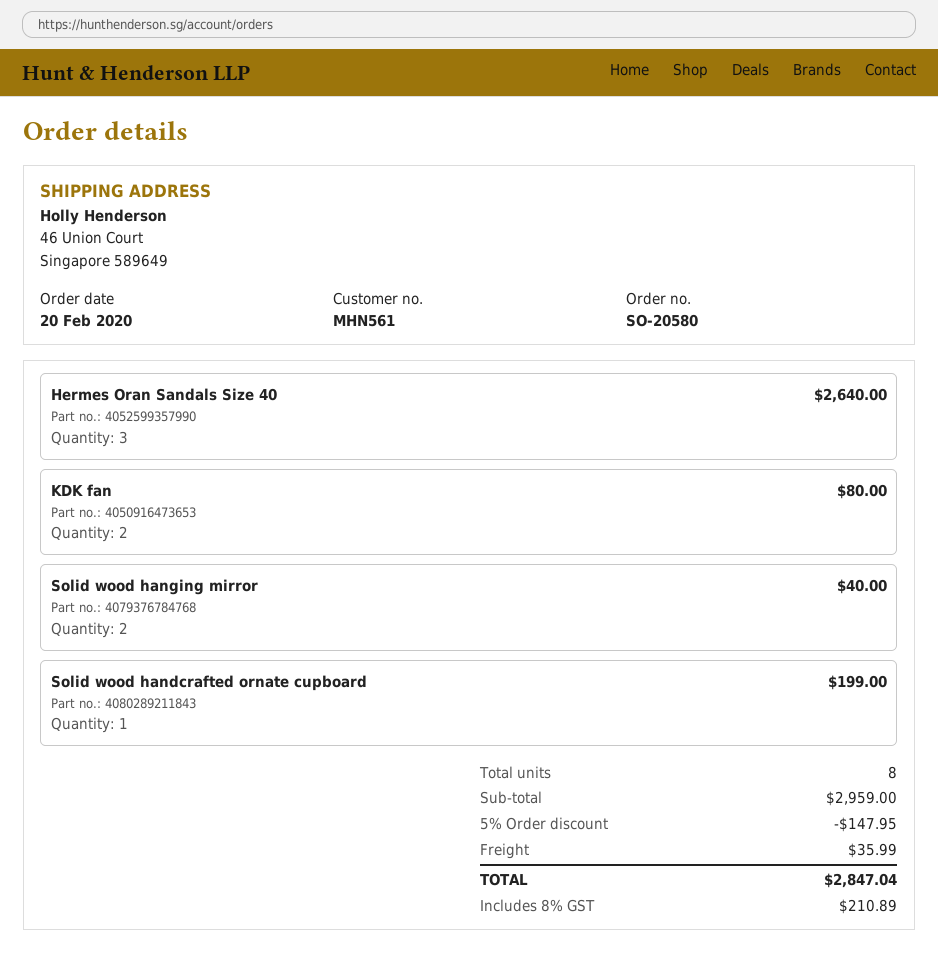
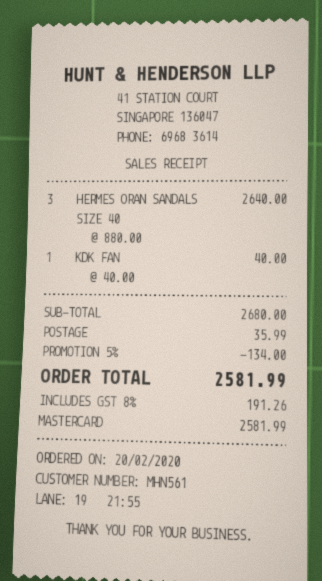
KDK fan: 2 for 80.00 -> 1 for 40.00
Solid wood hanging mirror: 2 for 40.00 -> none
Solid wood handcrafted ornate cupboard: 1 for 199.00 -> none
subtotal: 2959.00 -> 2680.00
discount: 5% = 147.95 -> 5% = 134.00
tax: 8% = 210.89 -> 8% = 191.26
total: 2847.04 -> 2581.99

